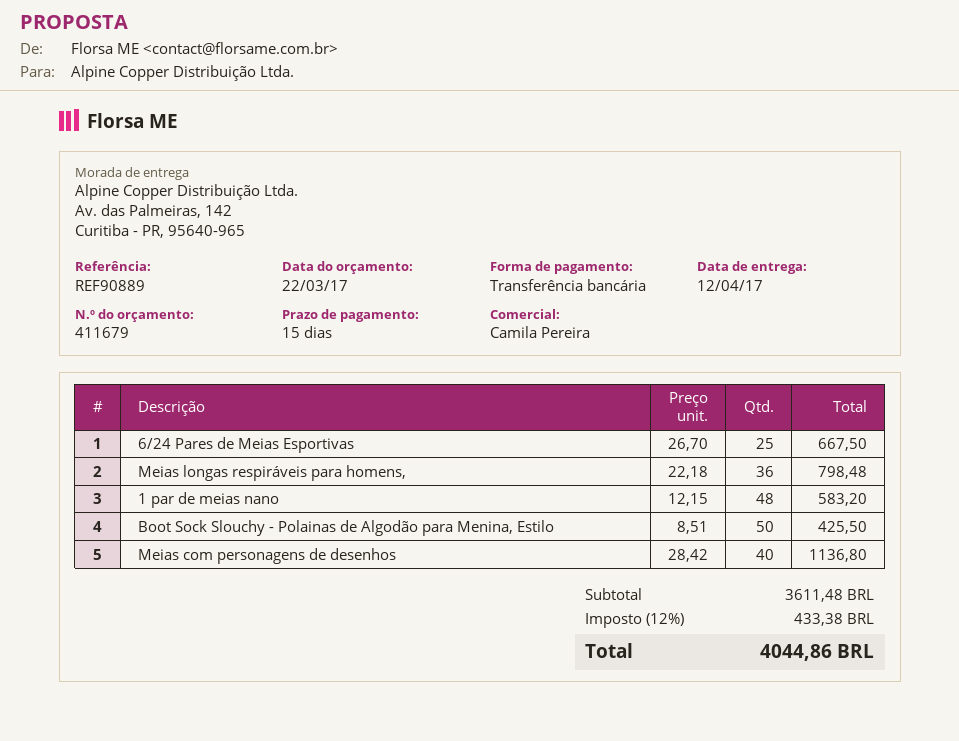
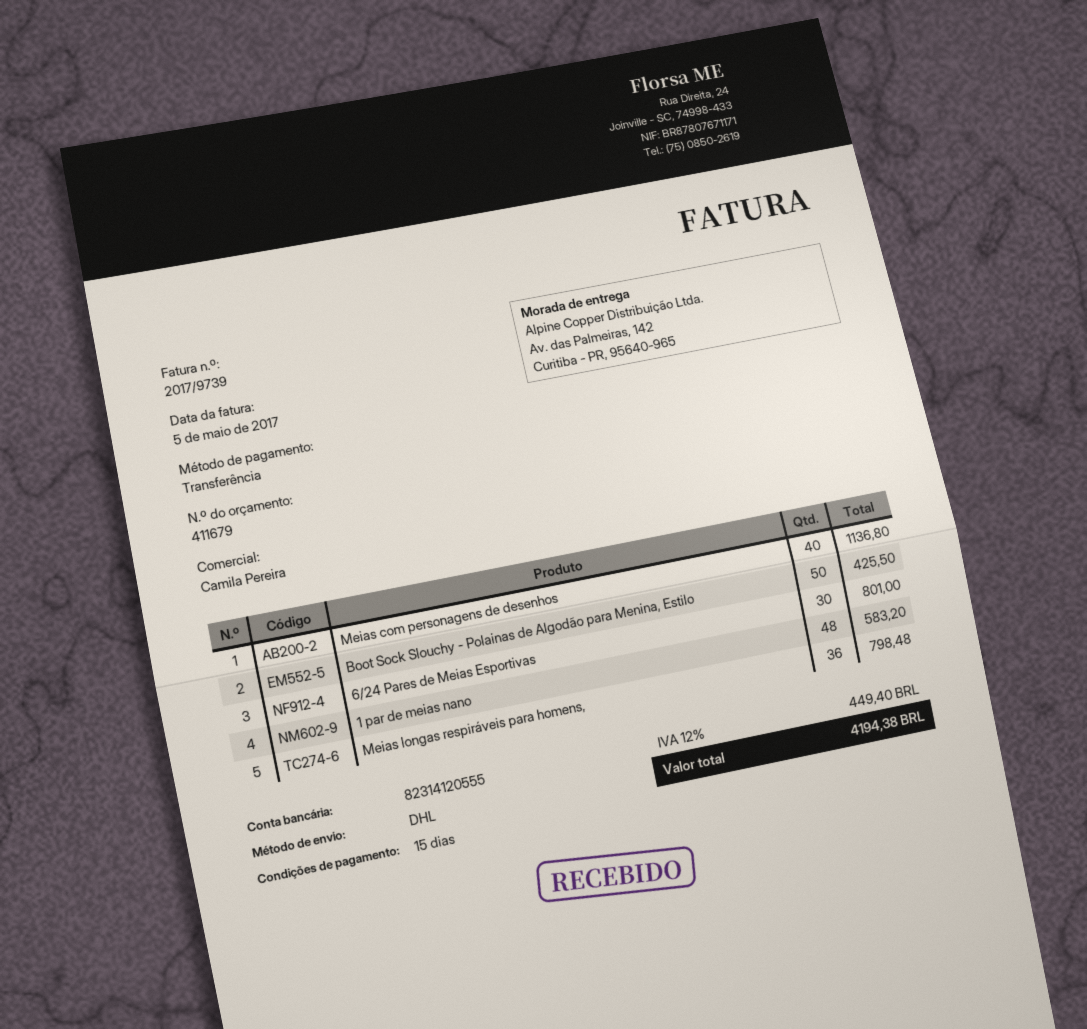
6/24 Pares de Meias Esportivas: 25 for 667.50 -> 30 for 801.00
tax: 12% = 433.38 -> 12% = 449.40
total: 4044.86 -> 4194.38

